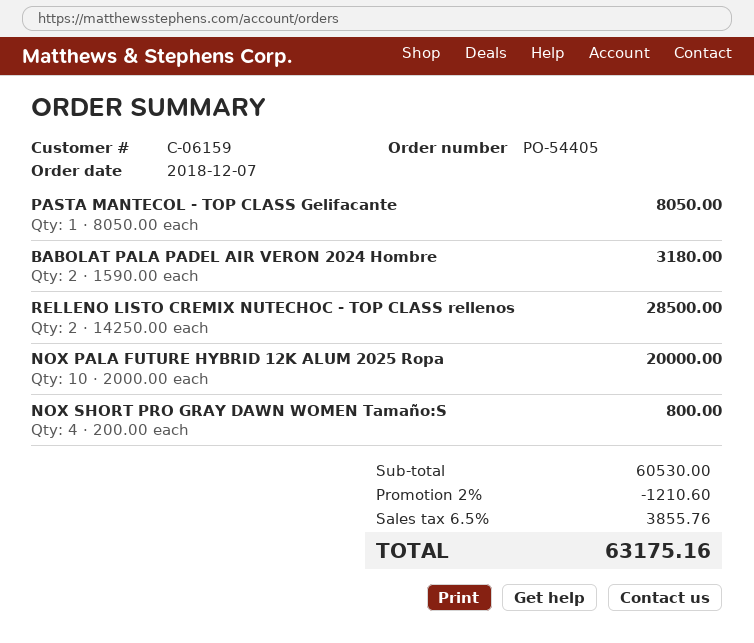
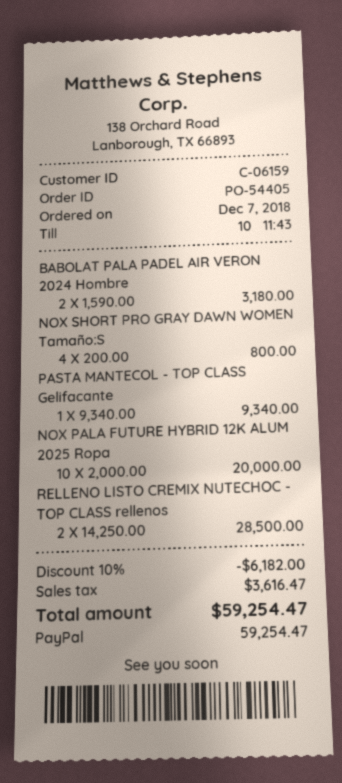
PASTA MANTECOL - TOP CLASS Gelifacante: 1 x 8050.00 = 8050.00 -> 1 x 9340.00 = 9340.00
discount: 2% = 1210.60 -> 10% = 6182.00
tax: 3855.76 -> 3616.47
total: 63175.16 -> 59254.47

